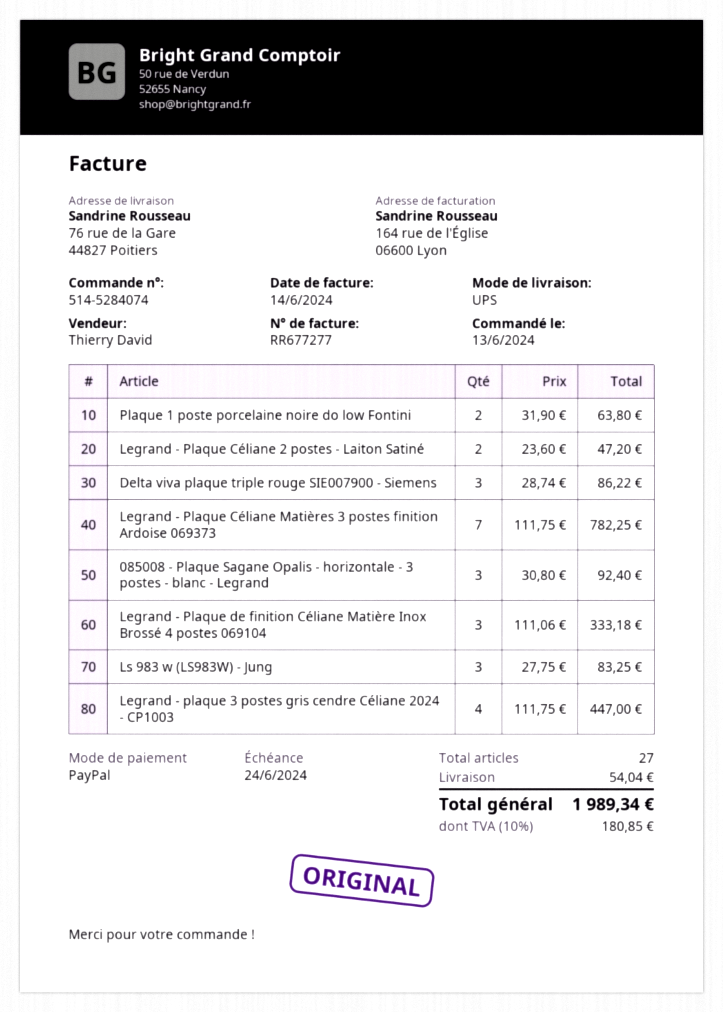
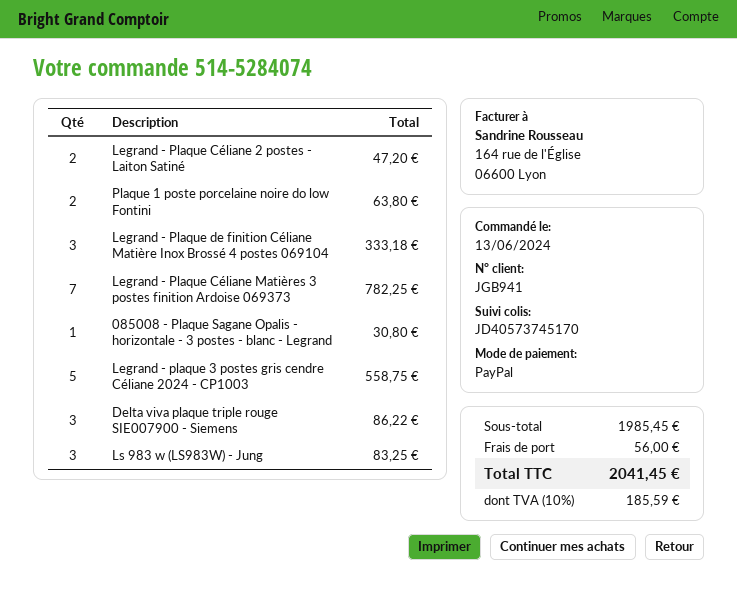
085008 - Plaque Sagane Opalis - horizontale - 3 postes - blanc - Legrand: 3 for 92.40 -> 1 for 30.80
Legrand - plaque 3 postes gris cendre Céliane 2024 - CP1003: 4 for 447.00 -> 5 for 558.75
shipping: 54.04 -> 56.00
tax: 10% = 180.85 -> 10% = 185.59
total: 1989.34 -> 2041.45

